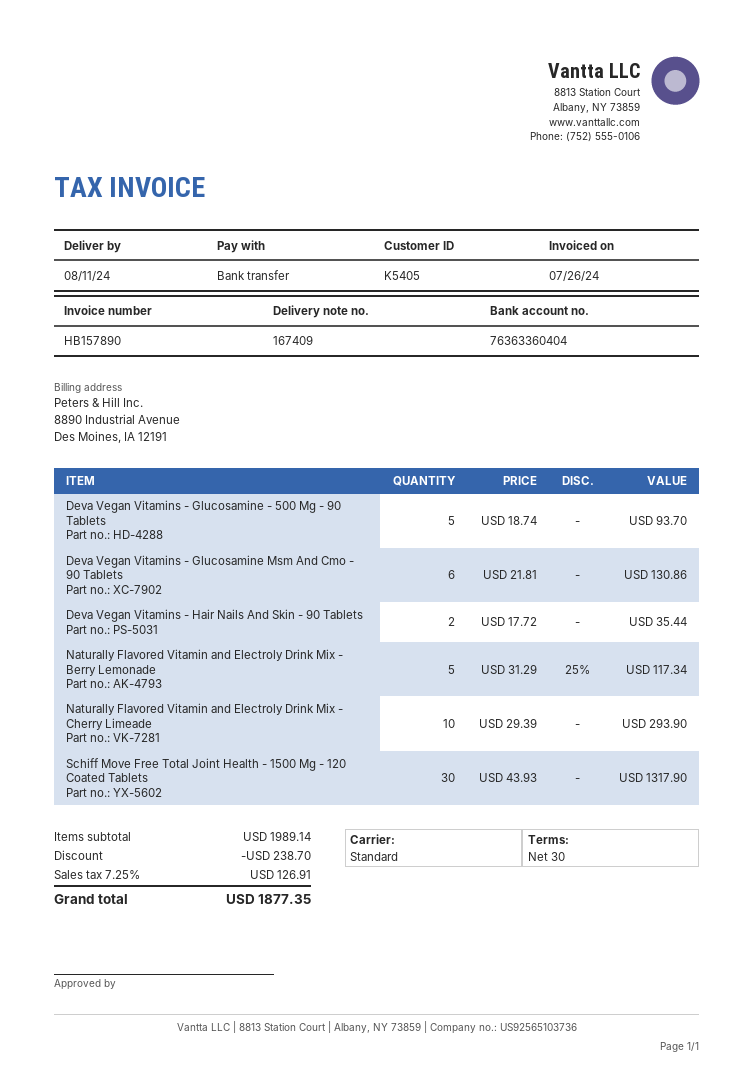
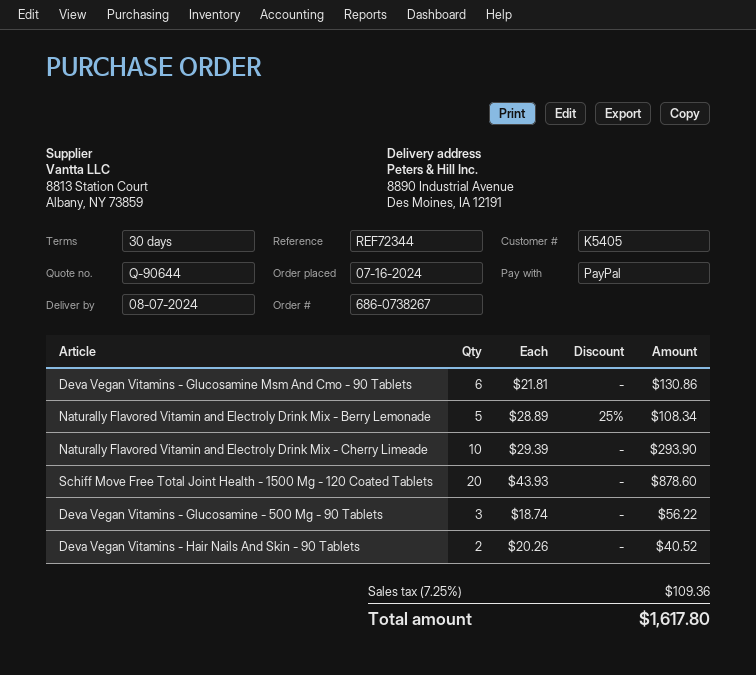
delivery date: 2024-08-11 -> 2024-08-07
payment method: bank transfer -> PayPal
Deva Vegan Vitamins - Glucosamine - 500 Mg - 90 Tablets: 5 x 18.74 = 93.70 -> 3 x 18.74 = 56.22
Deva Vegan Vitamins - Hair Nails And Skin - 90 Tablets: 2 x 17.72 = 35.44 -> 2 x 20.26 = 40.52
Naturally Flavored Vitamin and Electroly Drink Mix - Berry Lemonade: 5 x 31.29 - 25% = 117.34 -> 5 x 28.89 - 25% = 108.34
Schiff Move Free Total Joint Health - 1500 Mg - 120 Coated Tablets: 30 x 43.93 = 1317.90 -> 20 x 43.93 = 878.60
discount: 238.70 -> none
tax: 7.25% = 126.91 -> 7.25% = 109.36
total: 1877.35 -> 1617.80

